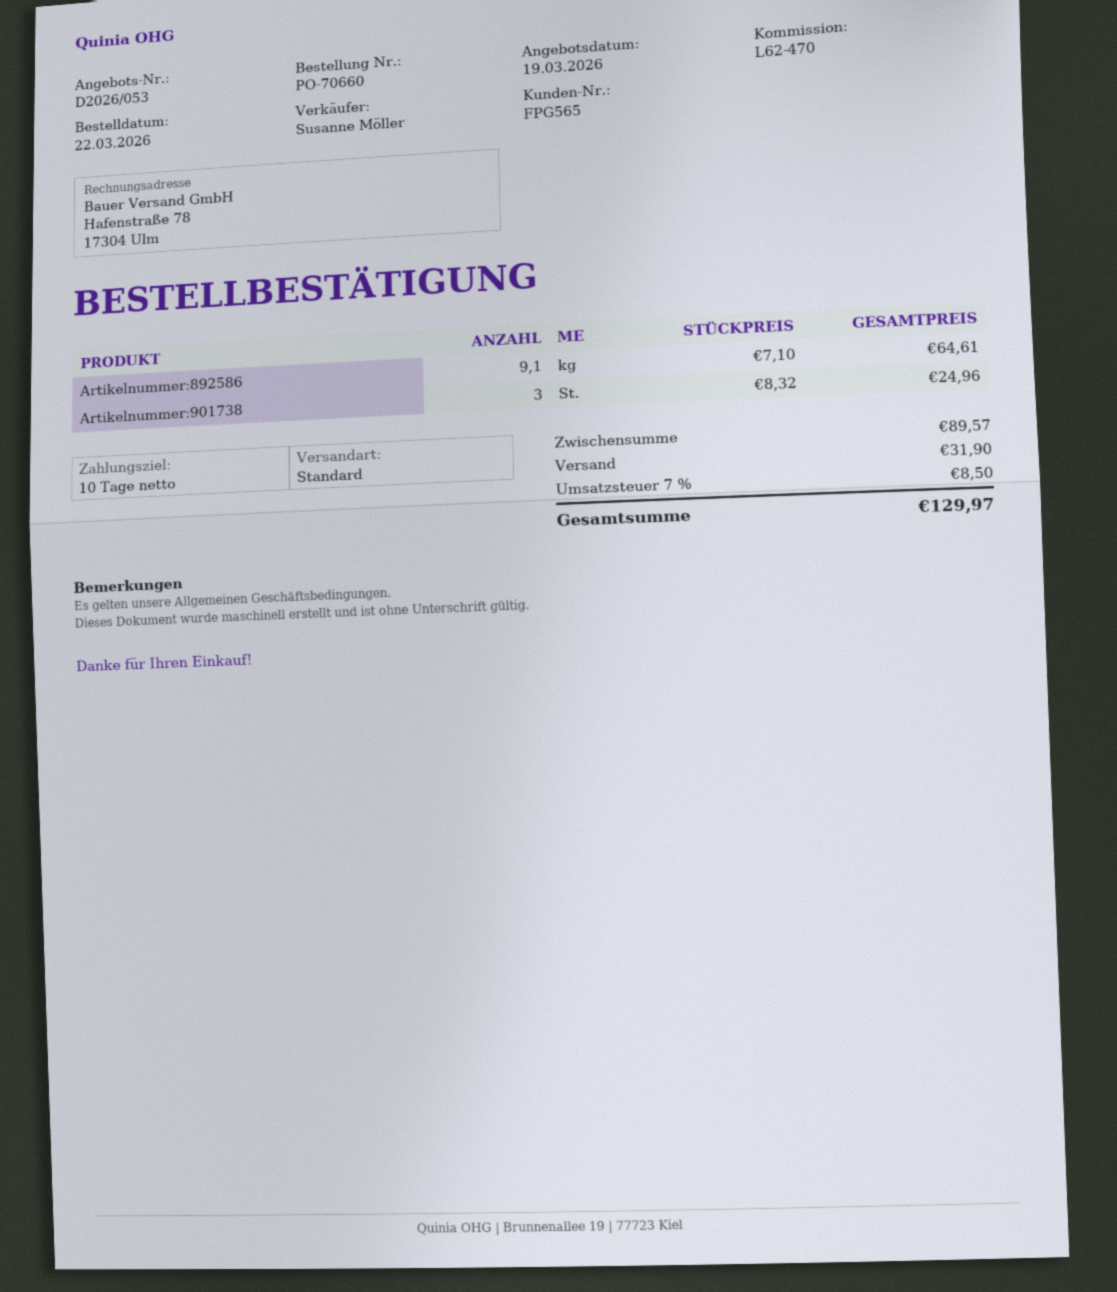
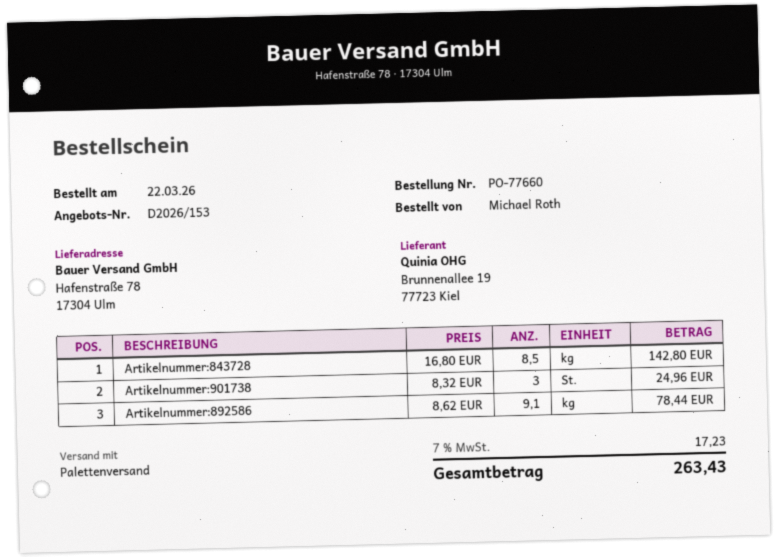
quote number: D2026/053 -> D2026/153
order number: PO-70660 -> PO-77660
shipping method: standard -> pallet freight
Artikelnummer:892586: 9.1 x 7.10 = 64.61 -> 9.1 x 8.62 = 78.44
Artikelnummer:843728: none -> 8.5 x 16.80 = 142.80
shipping: 31.90 -> none
tax: 7% = 8.50 -> 7% = 17.23
total: 129.97 -> 263.43

